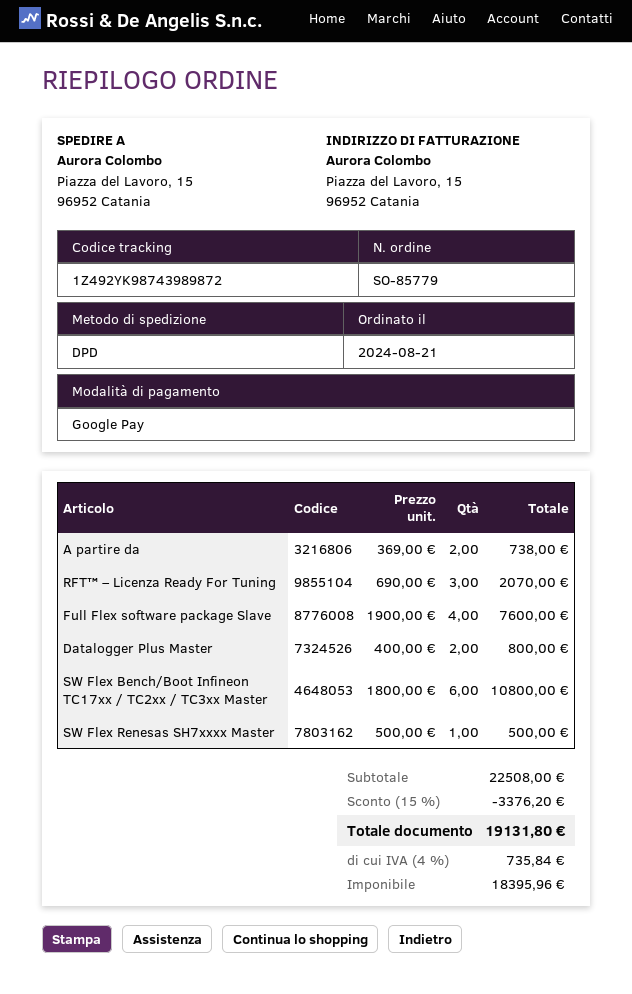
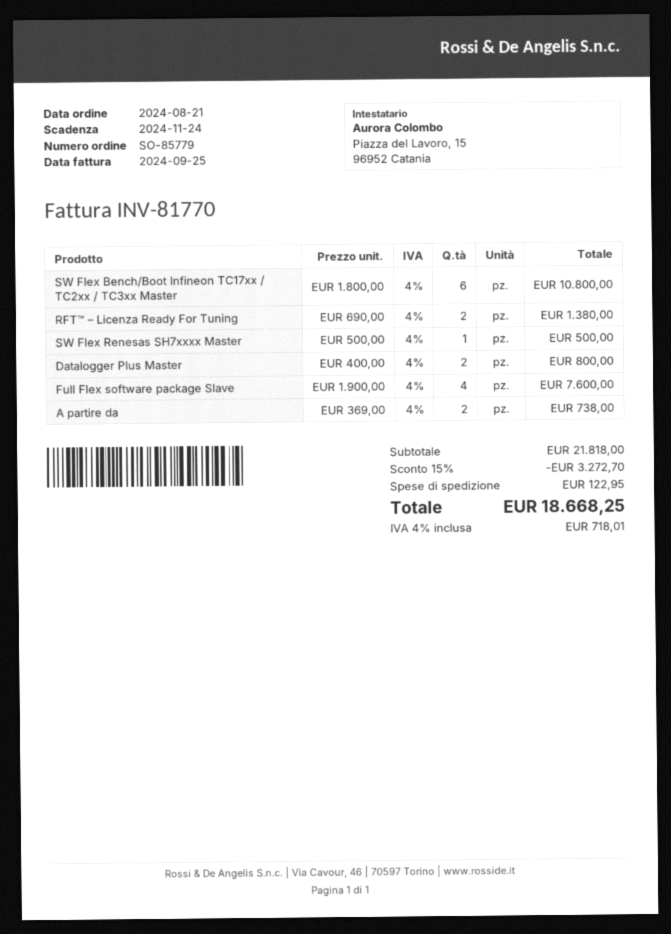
RFT™ – Licenza Ready For Tuning: 3 x 690.00 = 2070.00 -> 2 x 690.00 = 1380.00
subtotal: 22508.00 -> 21818.00
discount: 15% = 3376.20 -> 15% = 3272.70
shipping: none -> 122.95
tax: 4% = 735.84 -> 4% = 718.01
total: 19131.80 -> 18668.25

